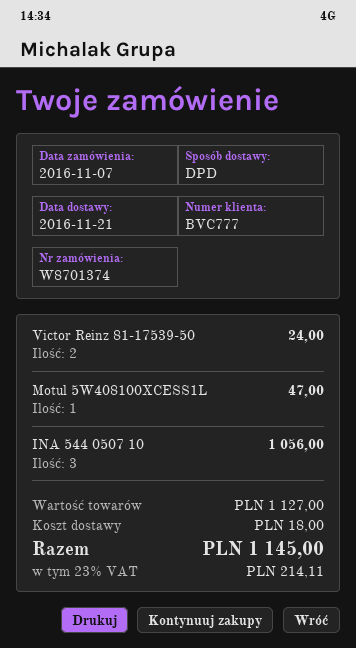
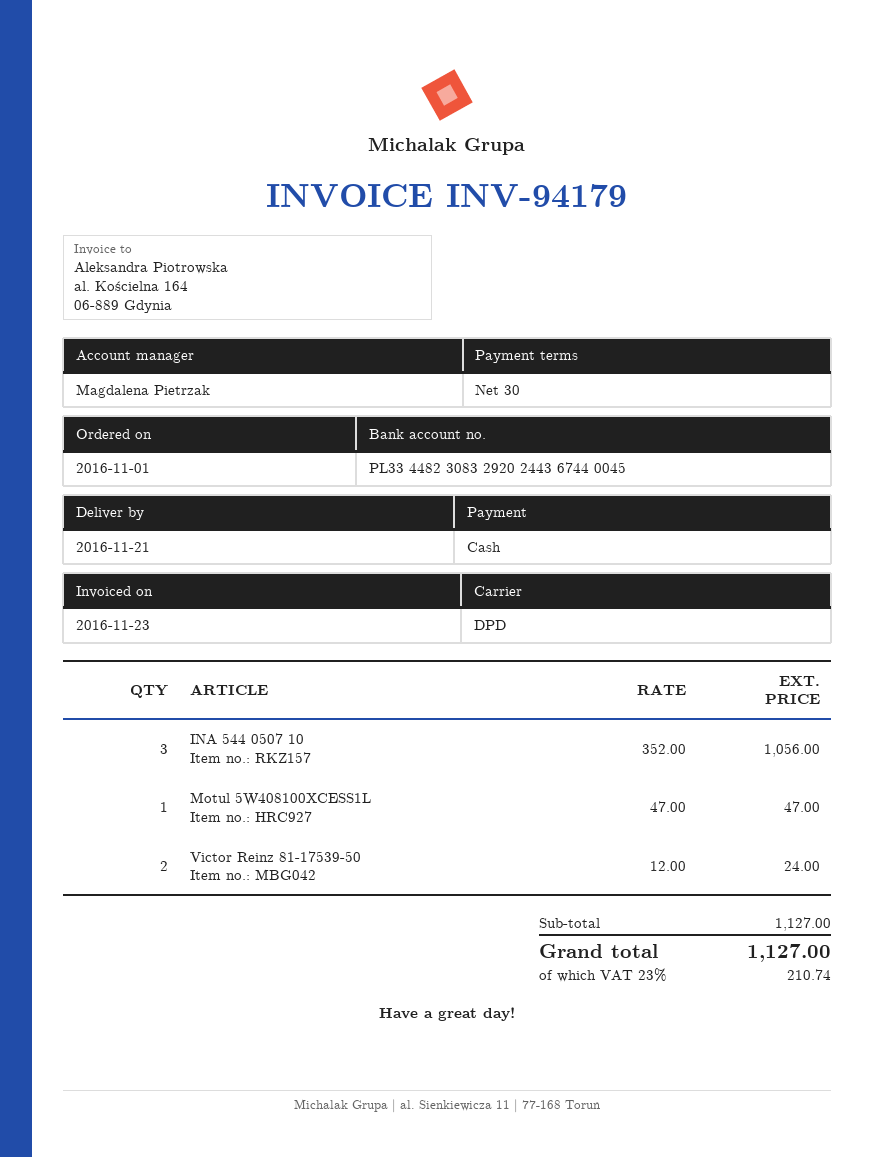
order date: 2016-11-07 -> 2016-11-01
shipping: 18.00 -> none
tax: 23% = 214.11 -> 23% = 210.74
total: 1145.00 -> 1127.00

